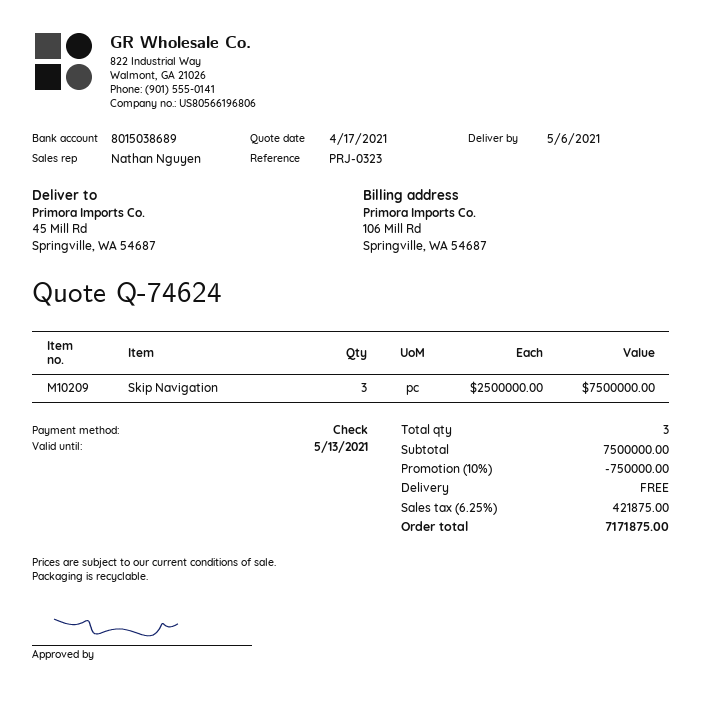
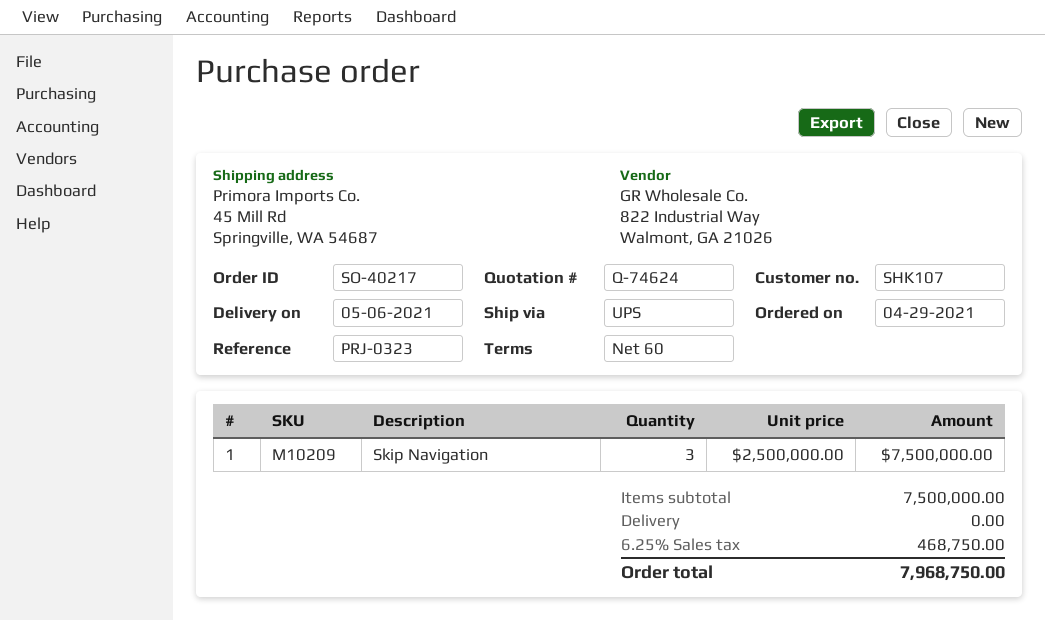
discount: 10% = 750000.00 -> none
tax: 6.25% = 421875.00 -> 6.25% = 468750.00
total: 7171875.00 -> 7968750.00

